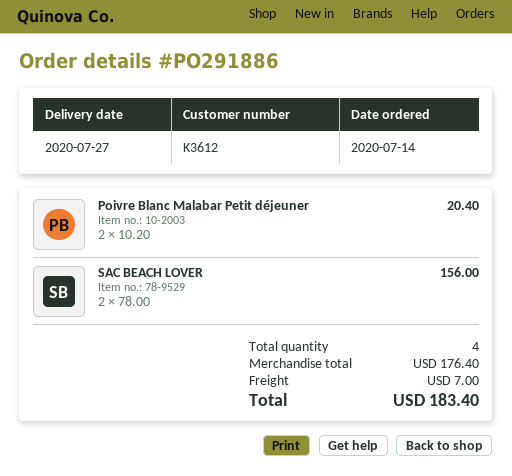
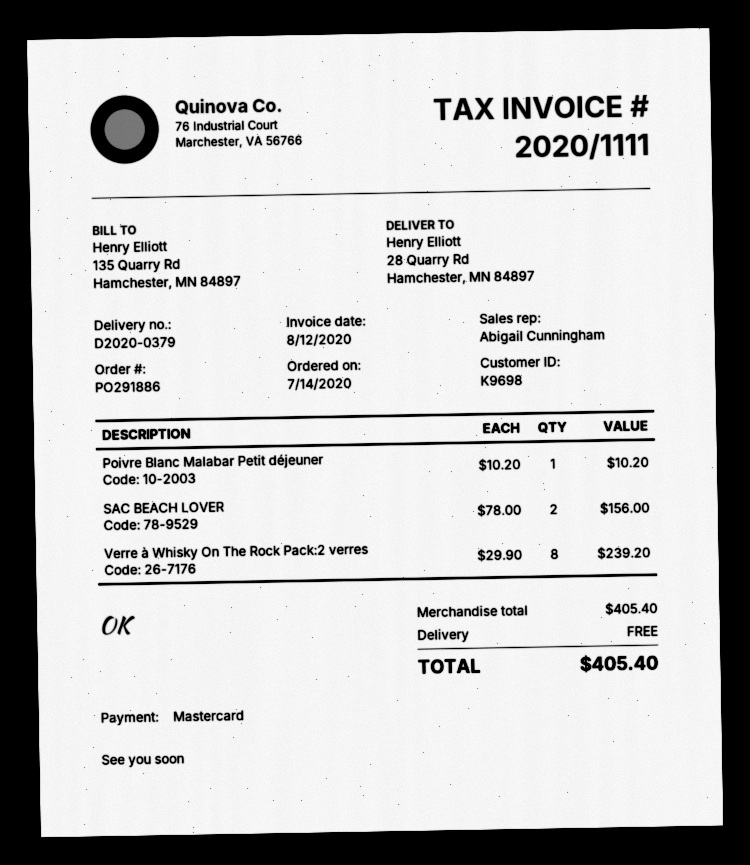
customer number: K3612 -> K9698
Poivre Blanc Malabar Petit déjeuner: 2 x 10.20 = 20.40 -> 1 x 10.20 = 10.20
Verre à Whisky On The Rock Pack:2 verres: none -> 8 x 29.90 = 239.20
subtotal: 176.40 -> 405.40
shipping: 7.00 -> 0.00
total: 183.40 -> 405.40

